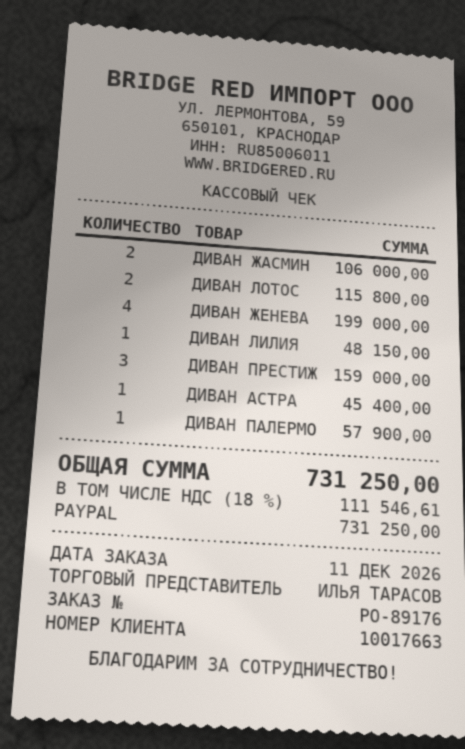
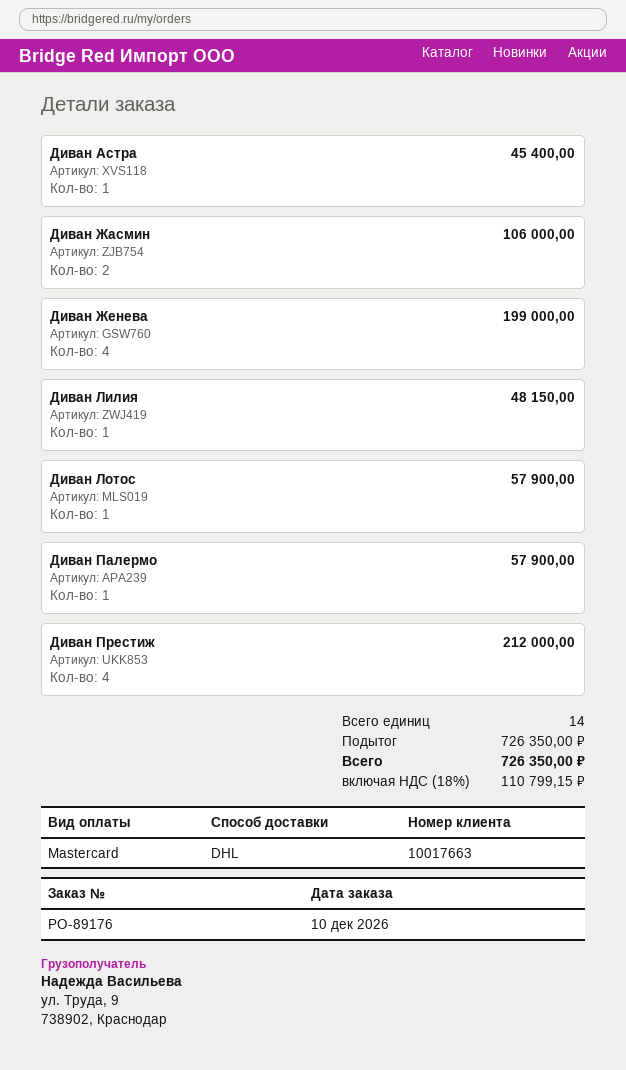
order date: 2026-12-11 -> 2026-12-10
payment method: PayPal -> Mastercard
ДИВАН ЛОТОС: 2 for 115800.00 -> 1 for 57900.00
ДИВАН ПРЕСТИЖ: 3 for 159000.00 -> 4 for 212000.00
tax: 18% = 111546.61 -> 18% = 110799.15
total: 731250.00 -> 726350.00

